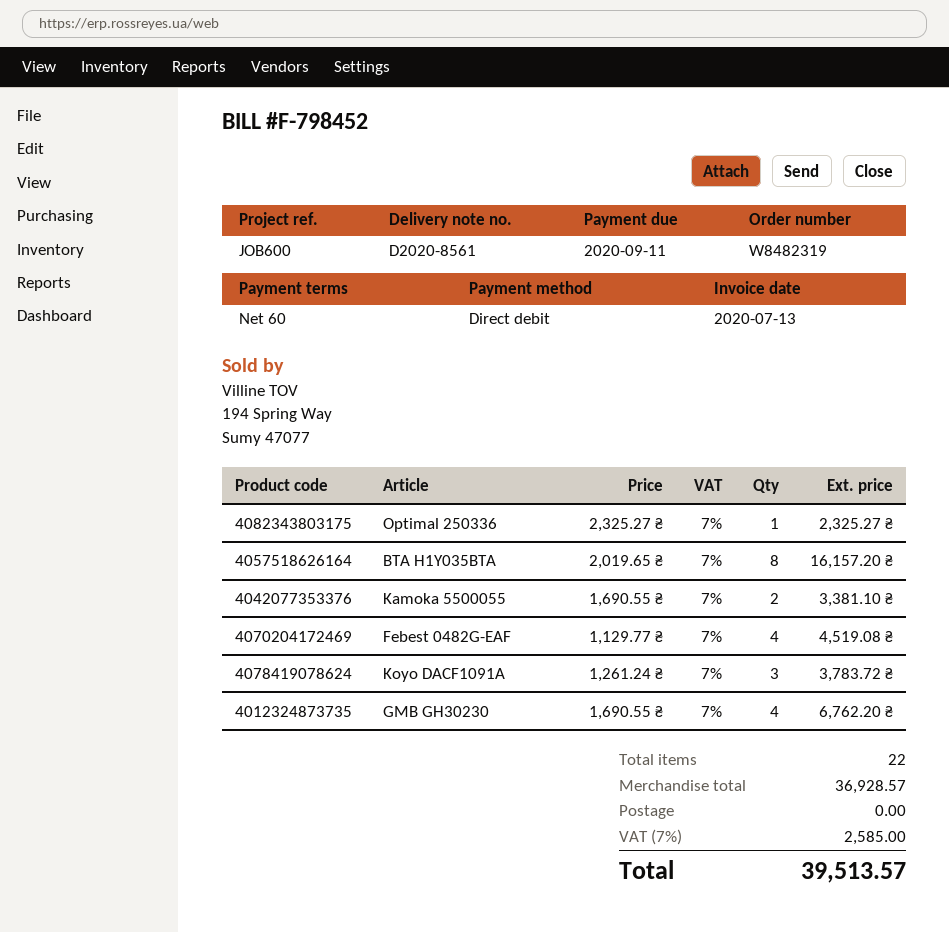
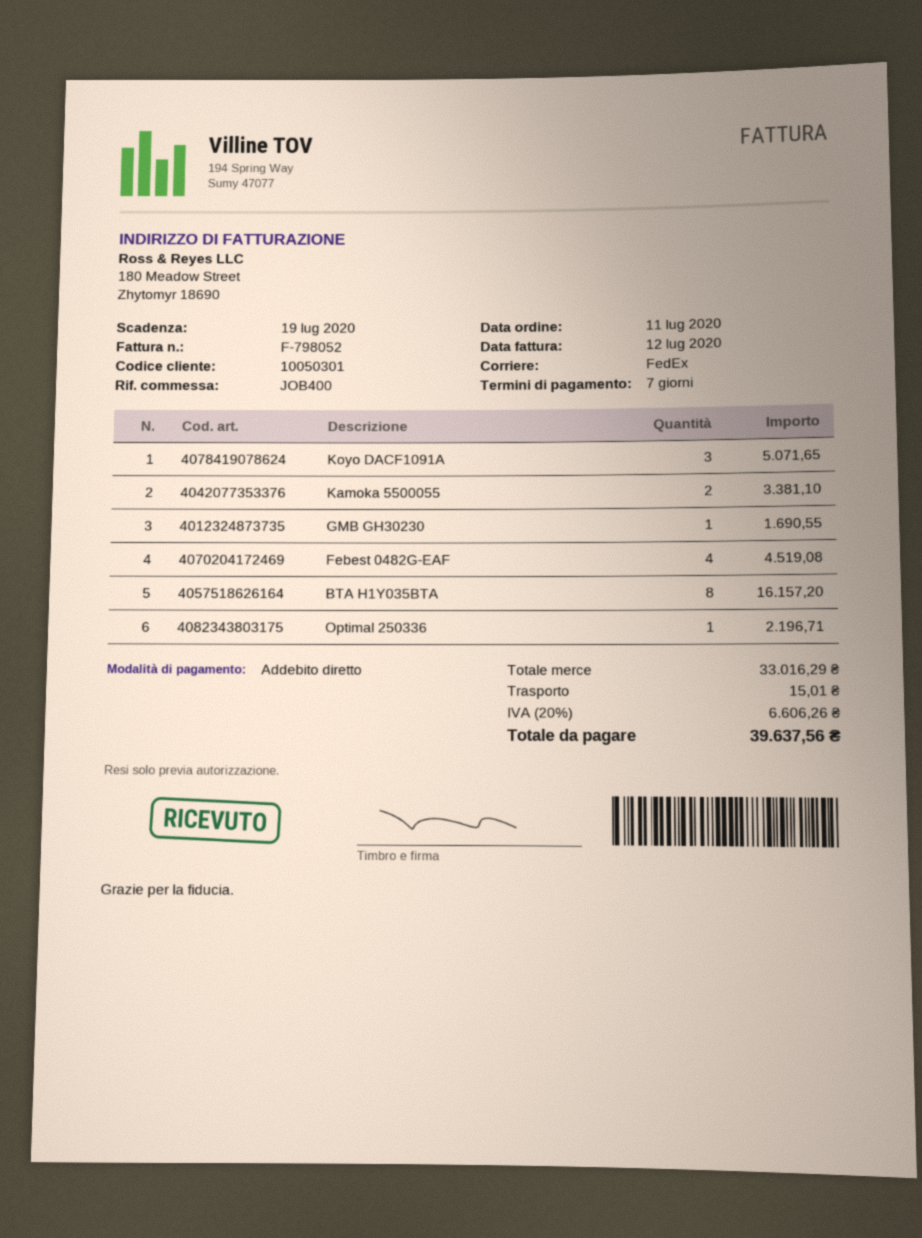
invoice number: F-798452 -> F-798052
invoice date: 2020-07-13 -> 2020-07-12
payment terms: 60 days -> 7 days
due date: 2020-09-11 -> 2020-07-19
reference: JOB600 -> JOB400
Optimal 250336: 1 for 2325.27 -> 1 for 2196.71
Koyo DACF1091A: 3 for 3783.72 -> 3 for 5071.65
GMB GH30230: 4 for 6762.20 -> 1 for 1690.55
subtotal: 36928.57 -> 33016.29
shipping: 0.00 -> 15.01
tax: 7% = 2585.00 -> 20% = 6606.26
total: 39513.57 -> 39637.56

